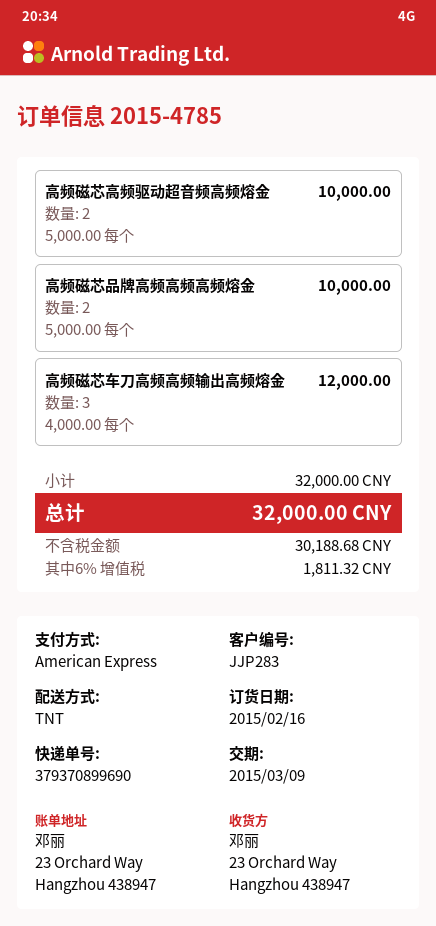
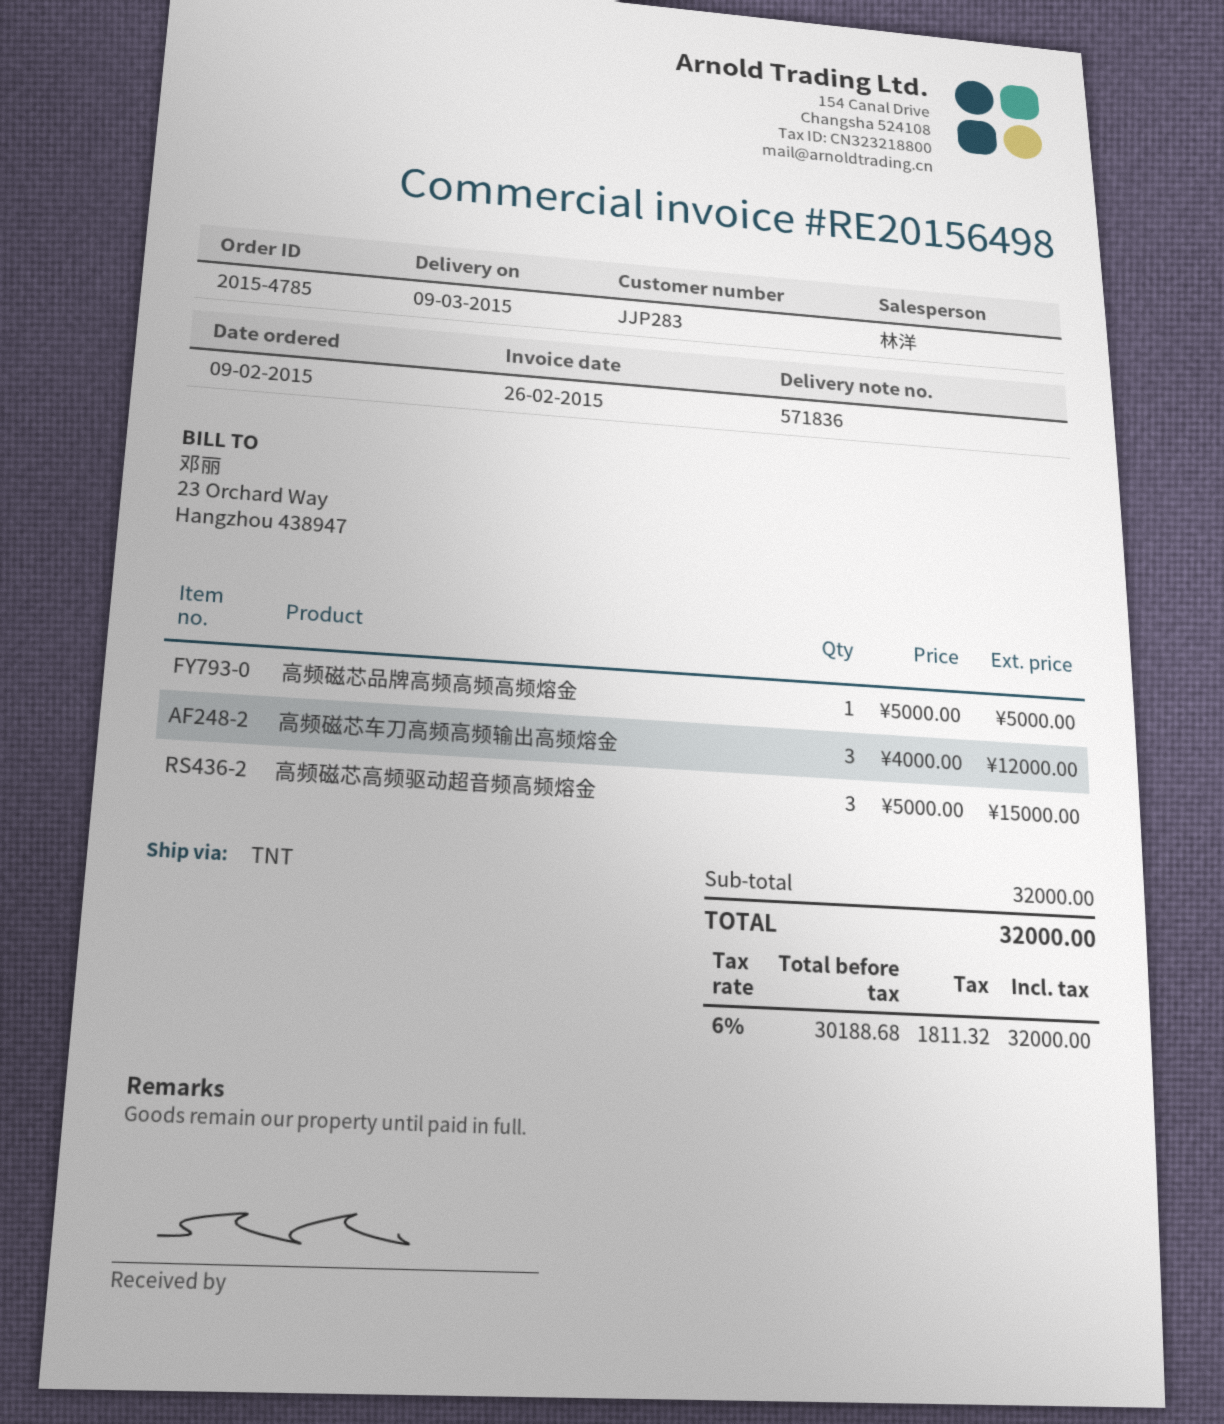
order date: 2015-02-16 -> 2015-02-09
高频磁芯高频驱动超音频高频熔金: 2 x 5000.00 = 10000.00 -> 3 x 5000.00 = 15000.00
高频磁芯品牌高频高频高频熔金: 2 x 5000.00 = 10000.00 -> 1 x 5000.00 = 5000.00

